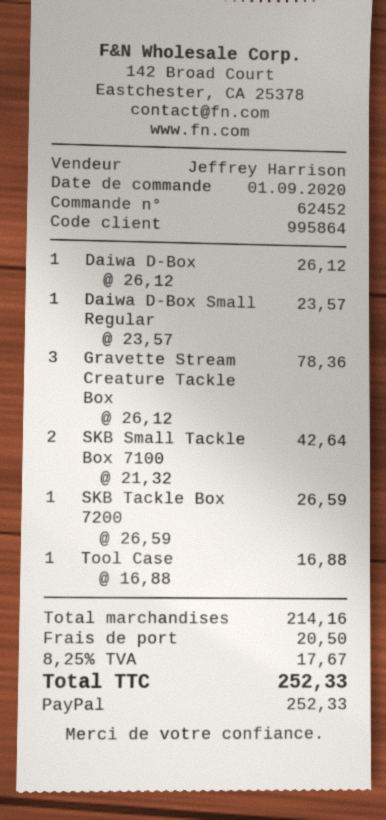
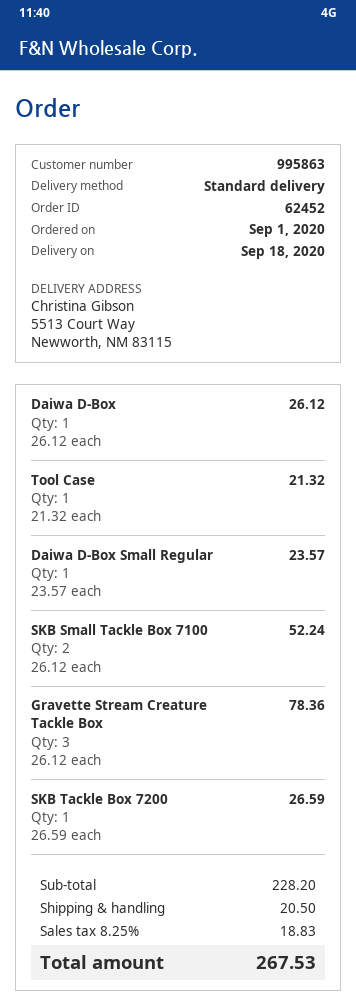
customer number: 995864 -> 995863
SKB Small Tackle Box 7100: 2 x 21.32 = 42.64 -> 2 x 26.12 = 52.24
Tool Case: 1 x 16.88 = 16.88 -> 1 x 21.32 = 21.32
subtotal: 214.16 -> 228.20
tax: 8.25% = 17.67 -> 8.25% = 18.83
total: 252.33 -> 267.53

